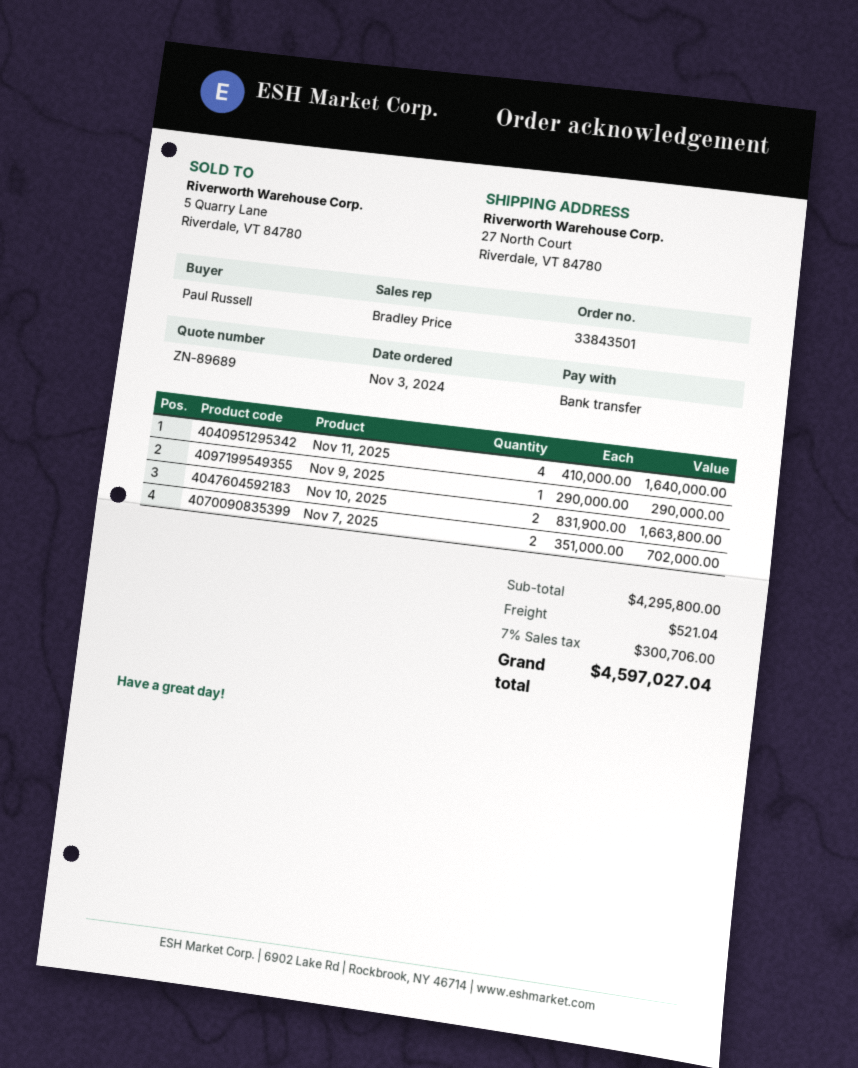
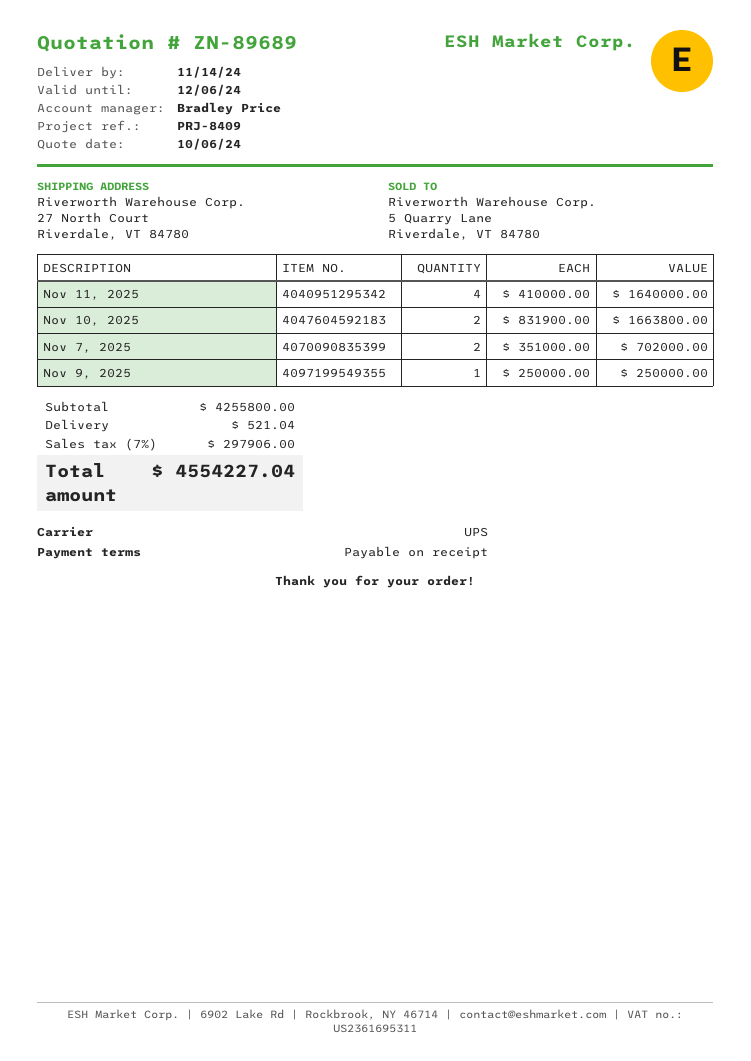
Nov 9, 2025: 1 x 290000.00 = 290000.00 -> 1 x 250000.00 = 250000.00
subtotal: 4295800.00 -> 4255800.00
tax: 7% = 300706.00 -> 7% = 297906.00
total: 4597027.04 -> 4554227.04

